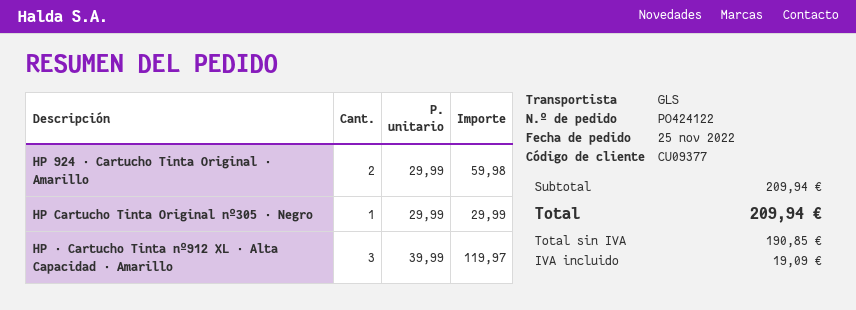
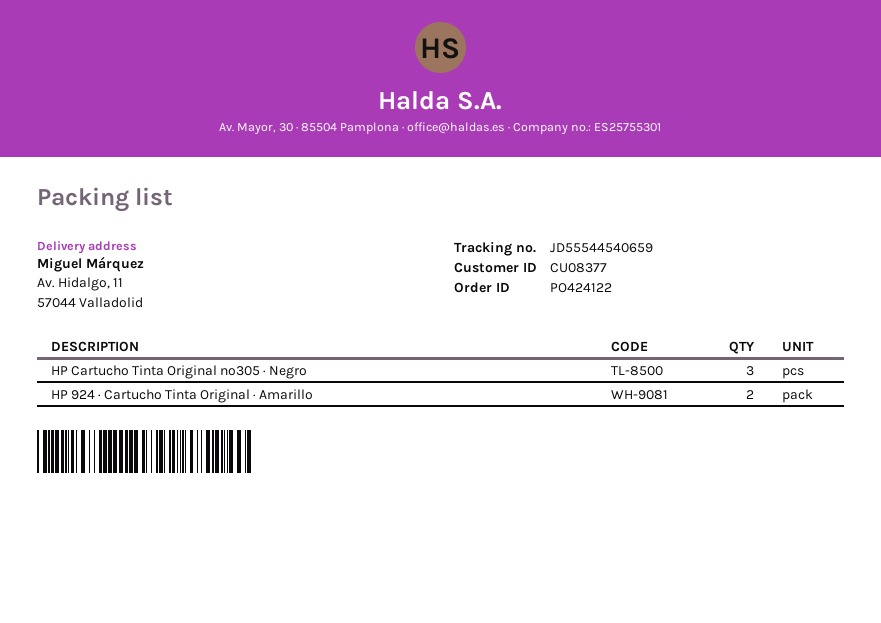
customer number: CU09377 -> CU08377
HP Cartucho Tinta Original nº305 · Negro: 1 -> 3
HP · Cartucho Tinta nº912 XL · Alta Capacidad · Amarillo: 3 -> none

